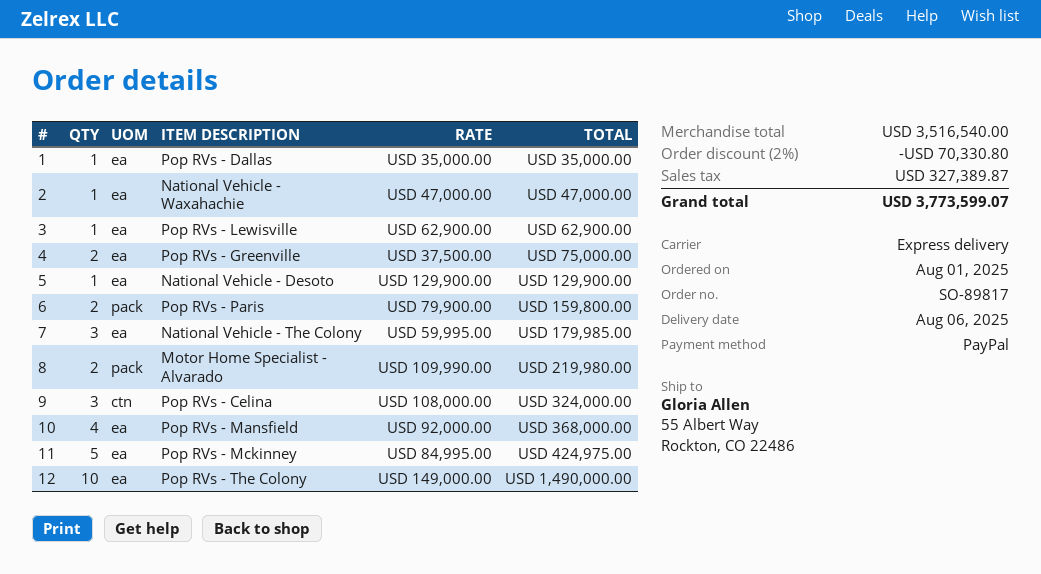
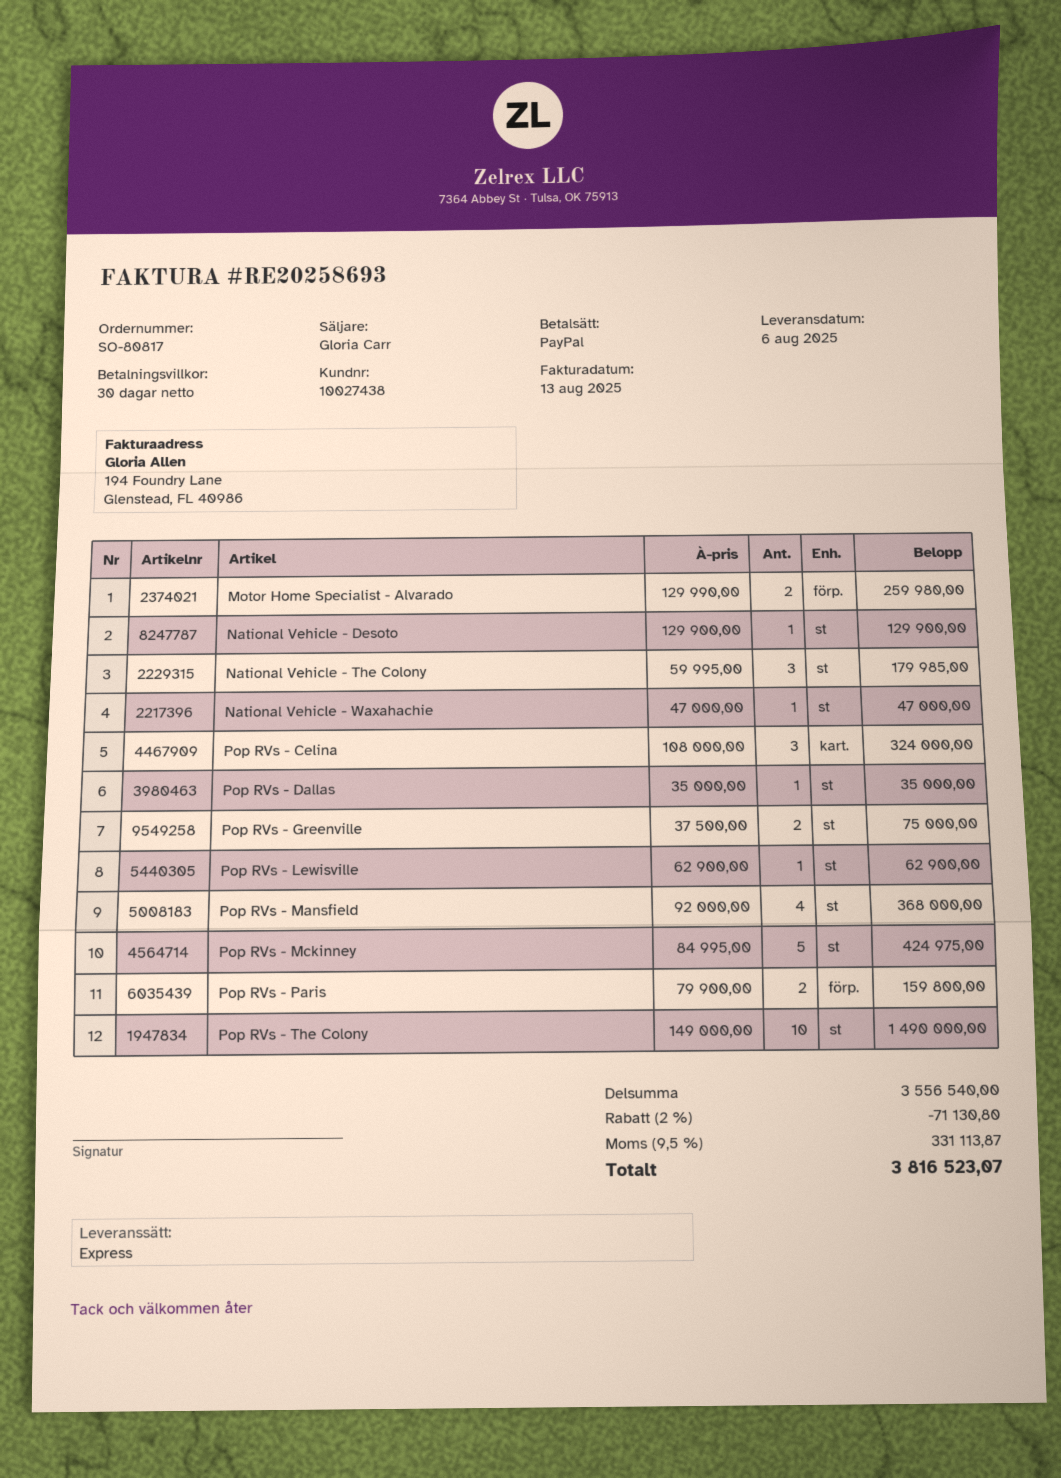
order number: SO-89817 -> SO-80817
Motor Home Specialist - Alvarado: 2 x 109990.00 = 219980.00 -> 2 x 129990.00 = 259980.00
subtotal: 3516540.00 -> 3556540.00
discount: 2% = 70330.80 -> 2% = 71130.80
tax: 327389.87 -> 331113.87
total: 3773599.07 -> 3816523.07

